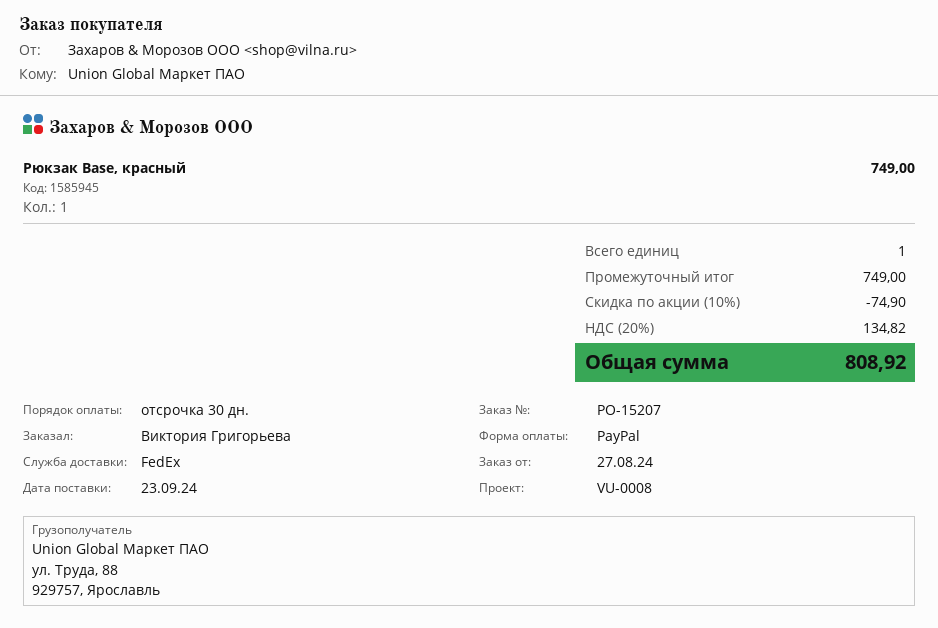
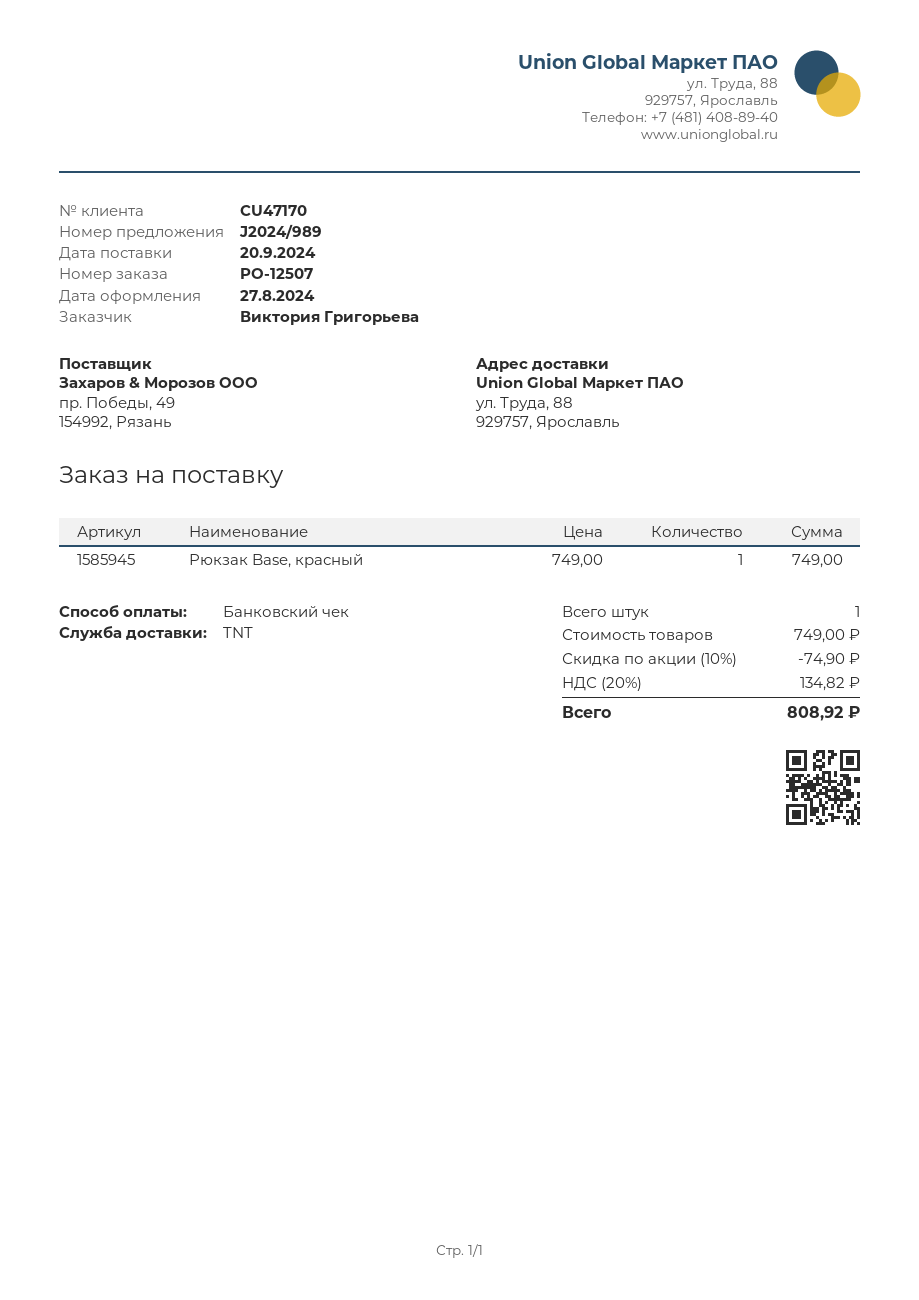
order number: PO-15207 -> PO-12507
delivery date: 2024-09-23 -> 2024-09-20
payment method: PayPal -> cheque
shipping method: FedEx -> TNT

